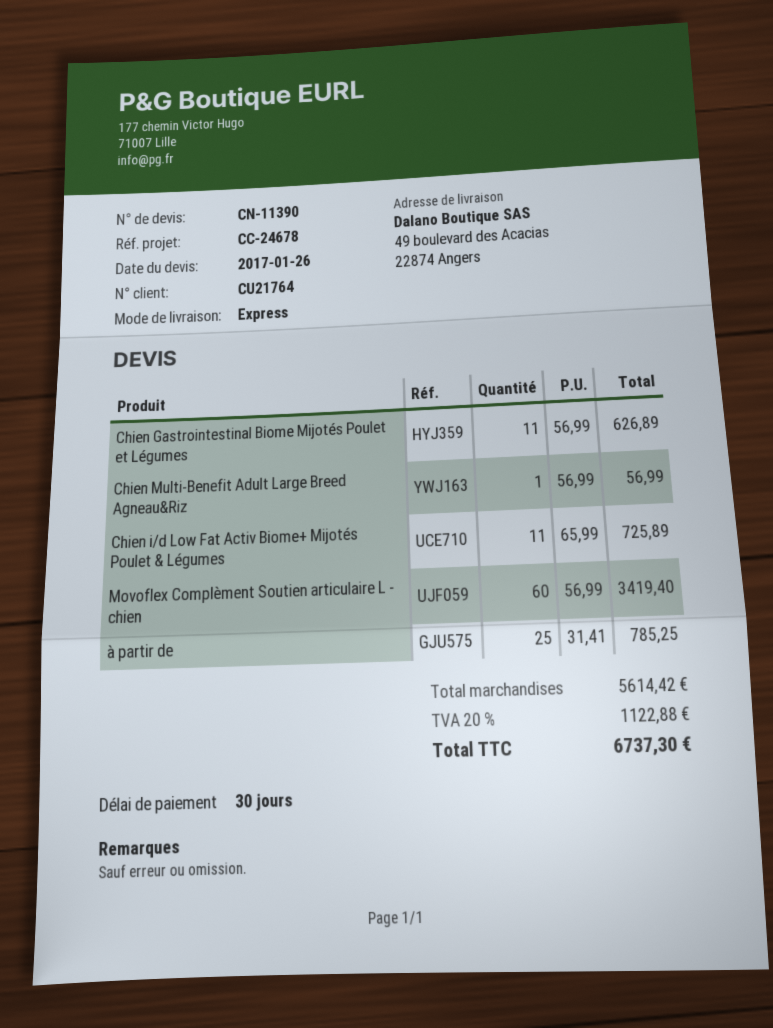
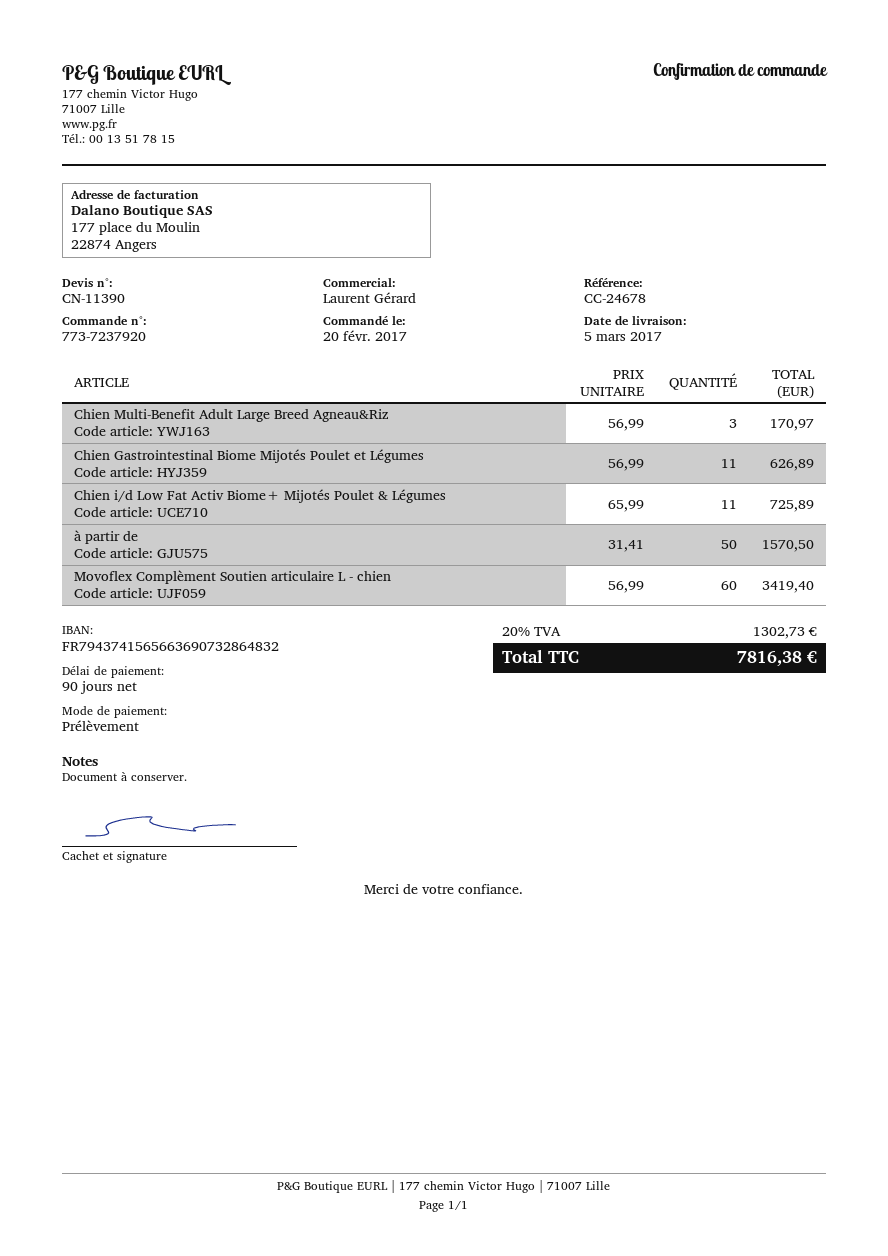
payment terms: 30 days -> 90 days
Chien Multi-Benefit Adult Large Breed Agneau&Riz: 1 x 56.99 = 56.99 -> 3 x 56.99 = 170.97
à partir de: 25 x 31.41 = 785.25 -> 50 x 31.41 = 1570.50
tax: 20% = 1122.88 -> 20% = 1302.73
total: 6737.30 -> 7816.38

